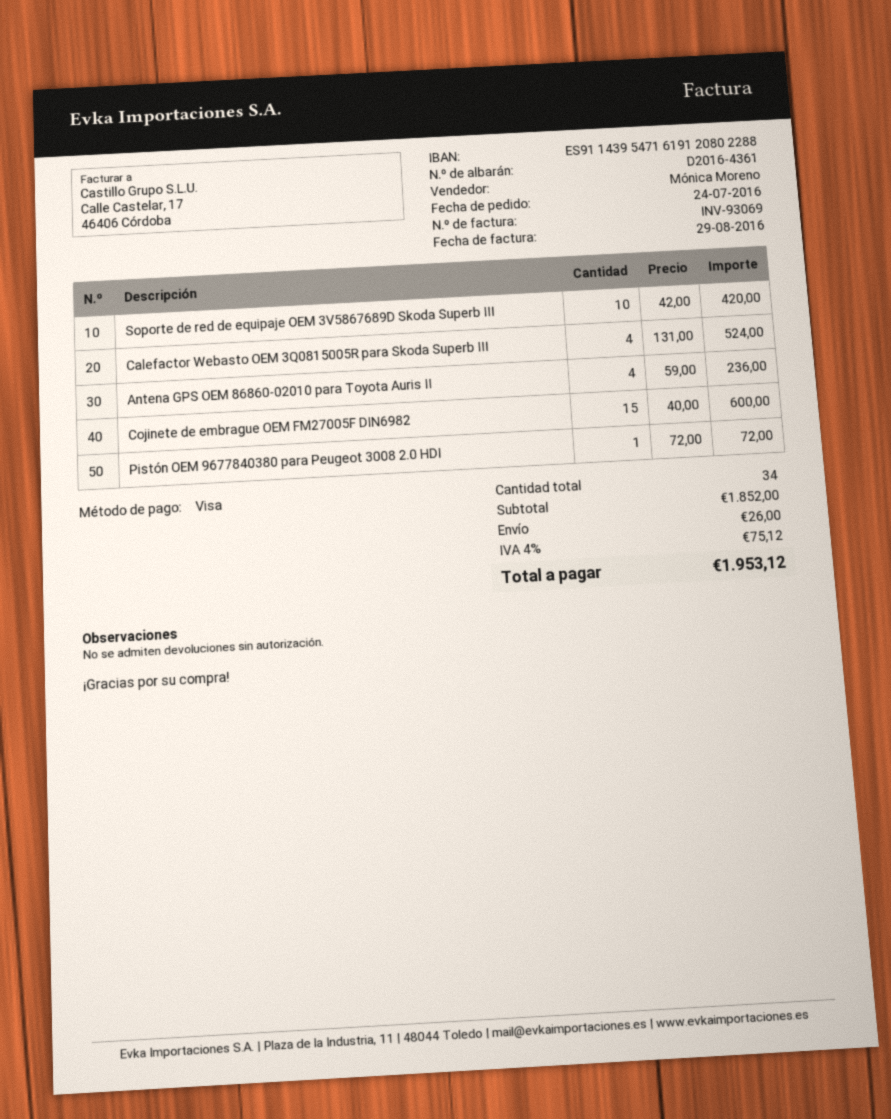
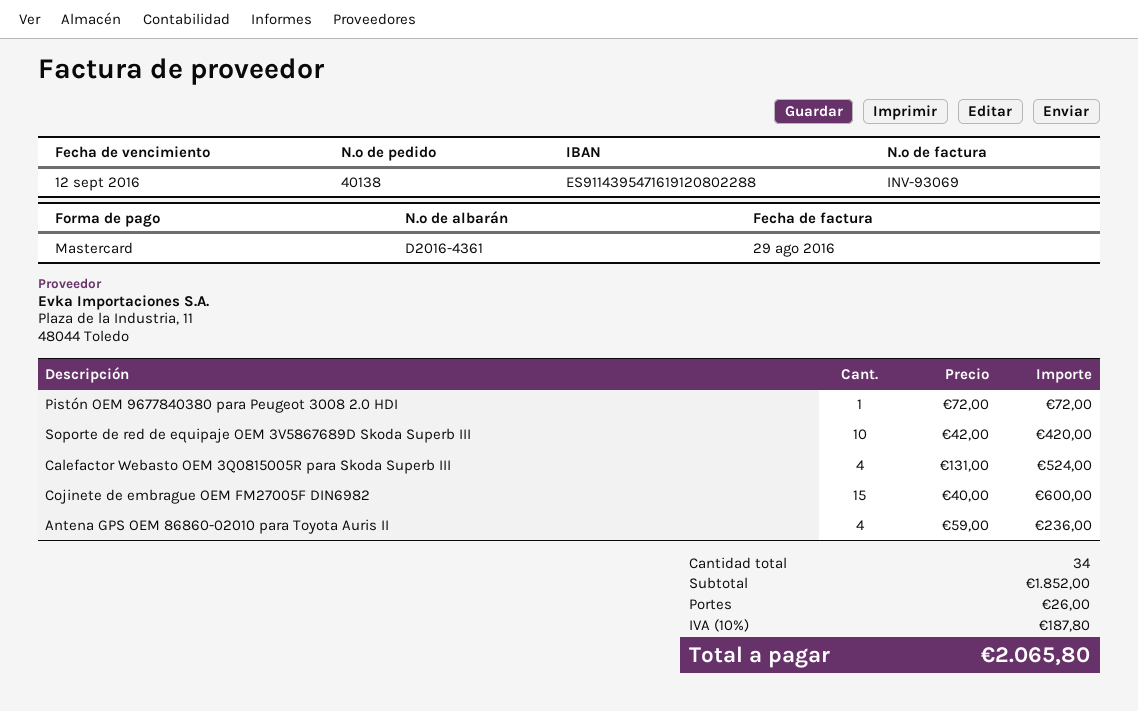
payment method: Visa -> Mastercard
tax: 4% = 75.12 -> 10% = 187.80
total: 1953.12 -> 2065.80

